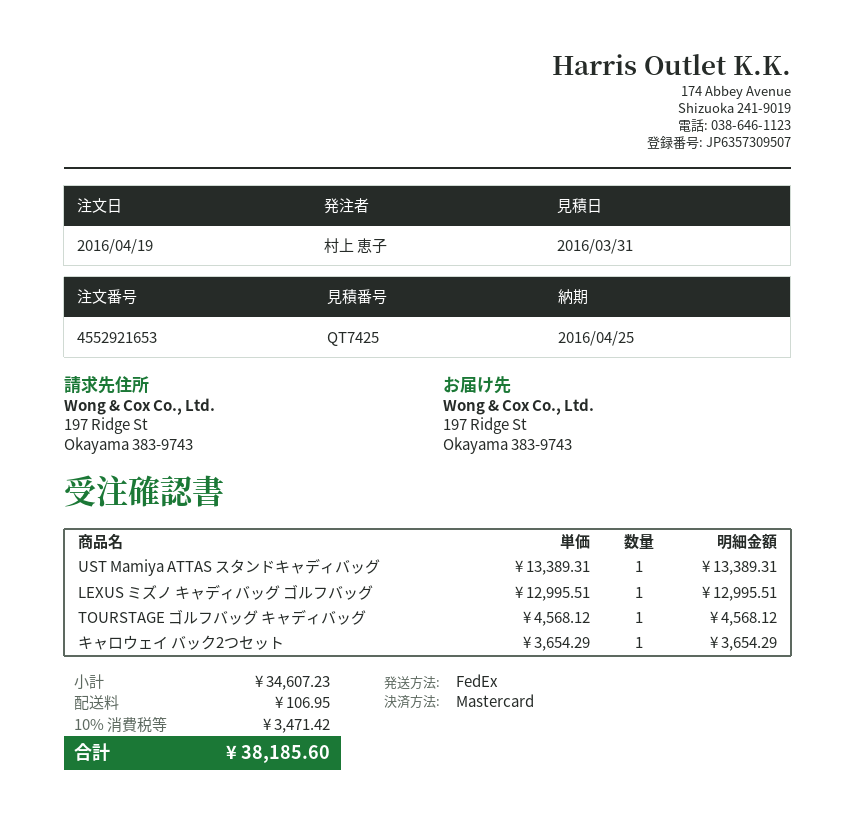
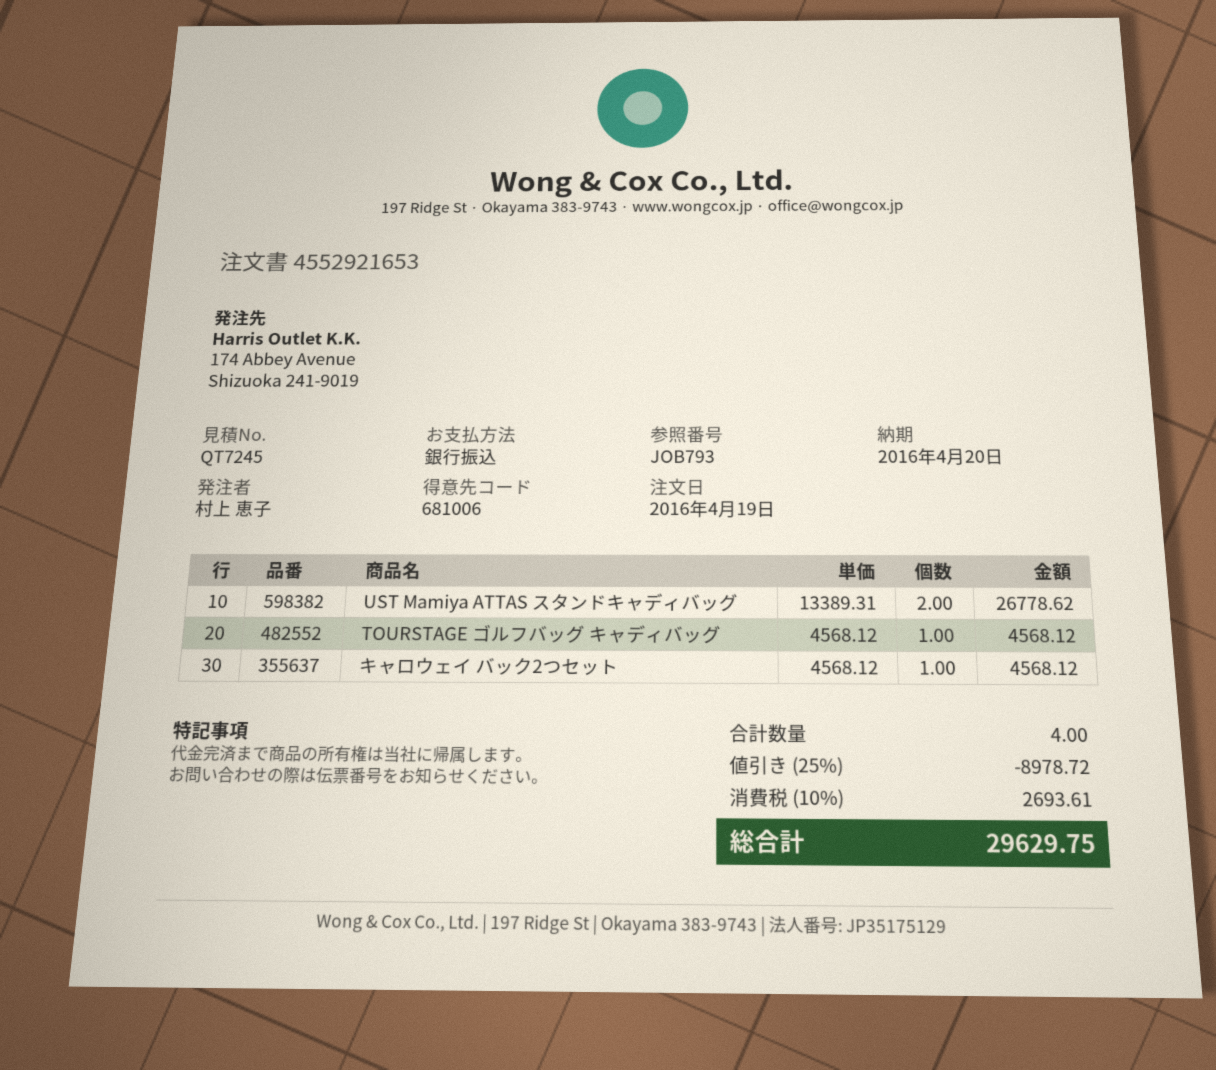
quote number: QT7425 -> QT7245
delivery date: 2016-04-25 -> 2016-04-20
payment method: Mastercard -> bank transfer
UST Mamiya ATTAS スタンドキャディバッグ: 1 x 13389.31 = 13389.31 -> 2 x 13389.31 = 26778.62
LEXUS ミズノ キャディバッグ ゴルフバッグ: 1 x 12995.51 = 12995.51 -> none
キャロウェイ バック2つセット: 1 x 3654.29 = 3654.29 -> 1 x 4568.12 = 4568.12
discount: none -> 25% = 8978.72
shipping: 106.95 -> none
tax: 10% = 3471.42 -> 10% = 2693.61
total: 38185.60 -> 29629.75

